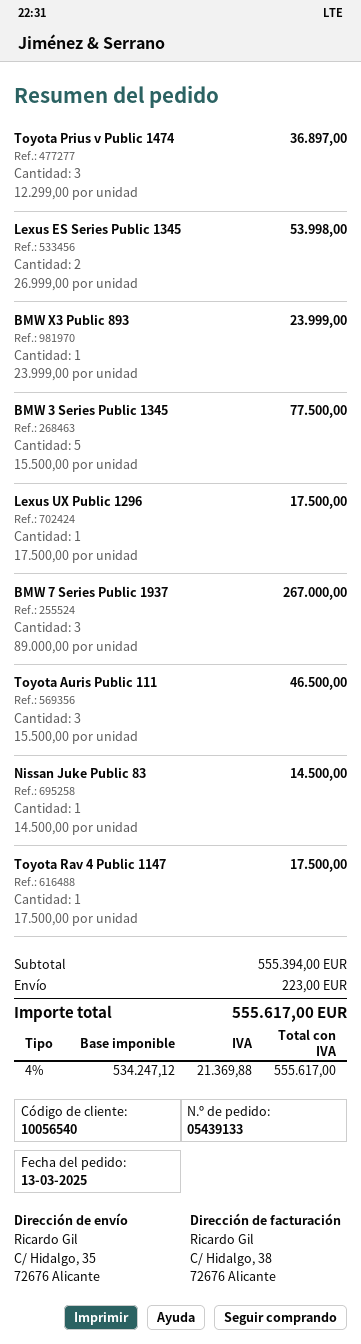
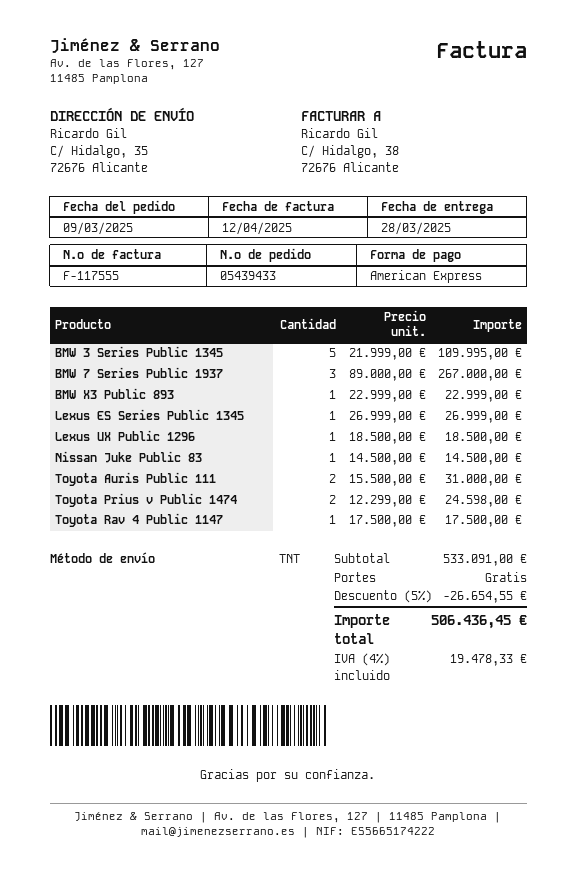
order number: 05439133 -> 05439433
order date: 2025-03-13 -> 2025-03-09
Toyota Prius v Public 1474: 3 x 12299.00 = 36897.00 -> 2 x 12299.00 = 24598.00
Lexus ES Series Public 1345: 2 x 26999.00 = 53998.00 -> 1 x 26999.00 = 26999.00
BMW X3 Public 893: 1 x 23999.00 = 23999.00 -> 1 x 22999.00 = 22999.00
BMW 3 Series Public 1345: 5 x 15500.00 = 77500.00 -> 5 x 21999.00 = 109995.00
Lexus UX Public 1296: 1 x 17500.00 = 17500.00 -> 1 x 18500.00 = 18500.00
Toyota Auris Public 111: 3 x 15500.00 = 46500.00 -> 2 x 15500.00 = 31000.00
subtotal: 555394.00 -> 533091.00
discount: none -> 5% = 26654.55
shipping: 223.00 -> 0.00
tax: 4% = 21369.88 -> 4% = 19478.33
total: 555617.00 -> 506436.45

